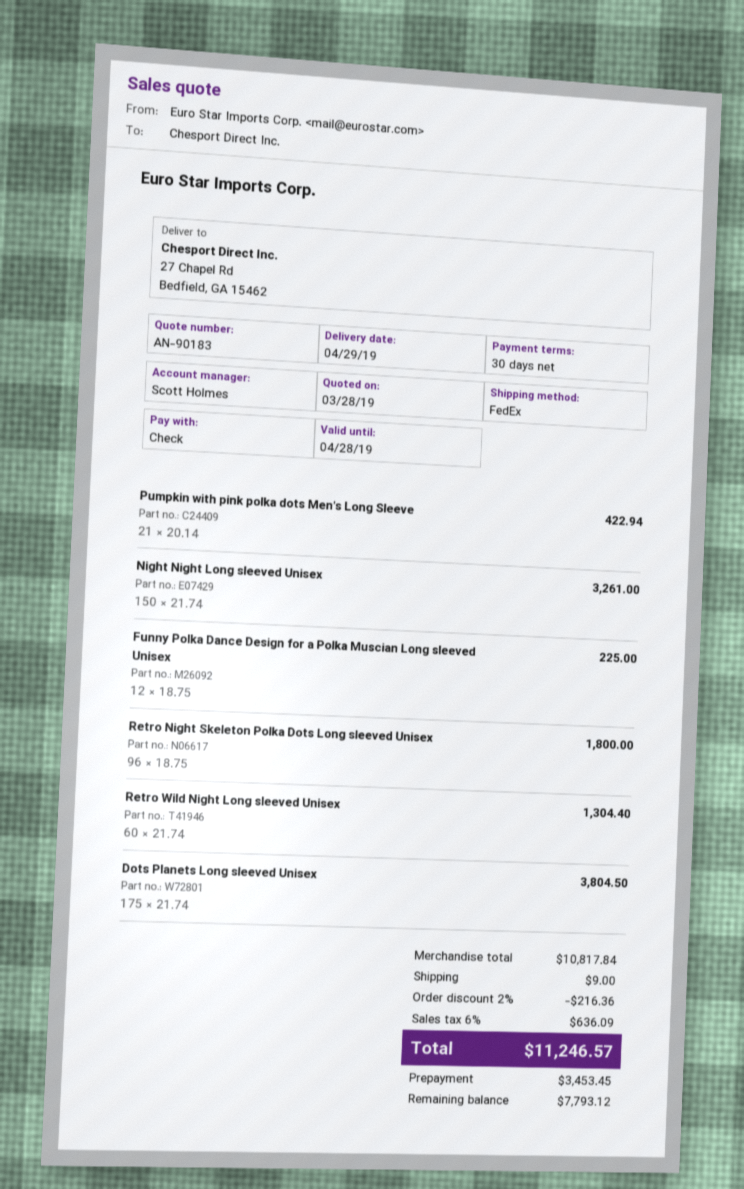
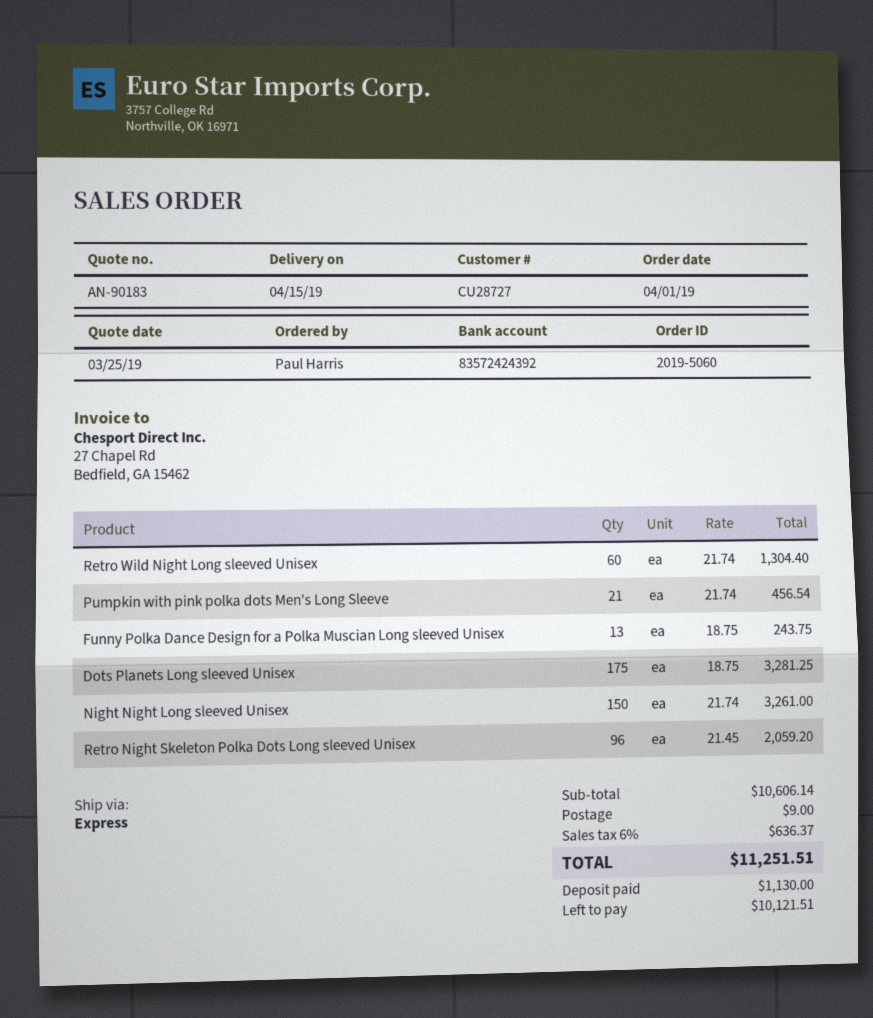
quote date: 2019-03-28 -> 2019-03-25
delivery date: 2019-04-29 -> 2019-04-15
shipping method: FedEx -> express
Pumpkin with pink polka dots Men's Long Sleeve: 21 x 20.14 = 422.94 -> 21 x 21.74 = 456.54
Funny Polka Dance Design for a Polka Muscian Long sleeved Unisex: 12 x 18.75 = 225.00 -> 13 x 18.75 = 243.75
Retro Night Skeleton Polka Dots Long sleeved Unisex: 96 x 18.75 = 1800.00 -> 96 x 21.45 = 2059.20
Dots Planets Long sleeved Unisex: 175 x 21.74 = 3804.50 -> 175 x 18.75 = 3281.25
subtotal: 10817.84 -> 10606.14
discount: 2% = 216.36 -> none
tax: 6% = 636.09 -> 6% = 636.37
total: 11246.57 -> 11251.51
deposit: 3453.45 -> 1130.00
balance: 7793.12 -> 10121.51

